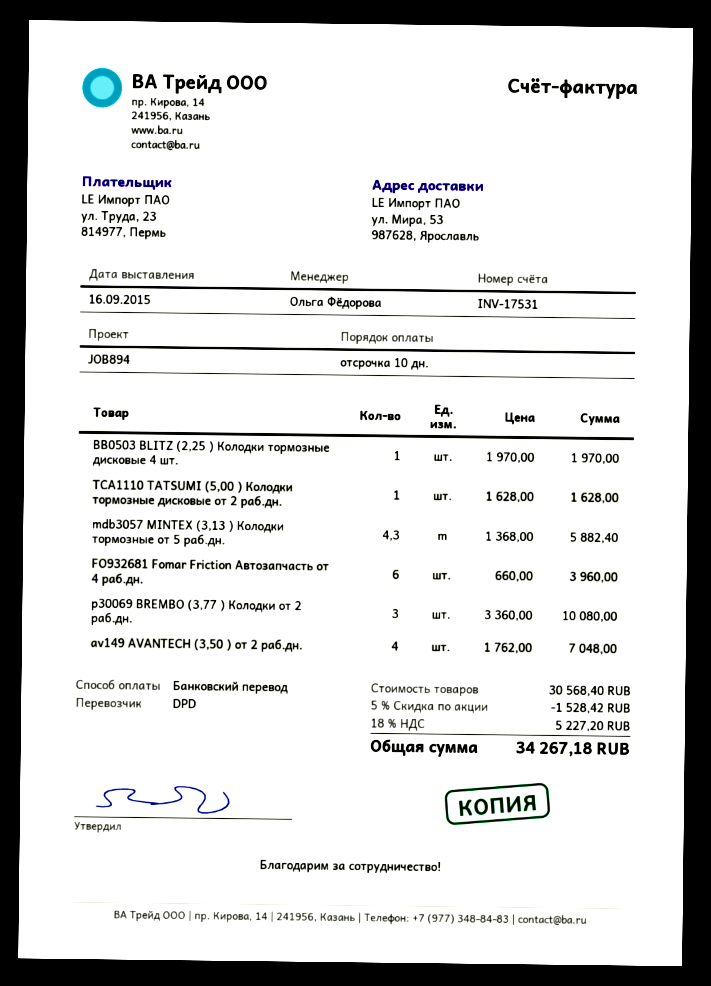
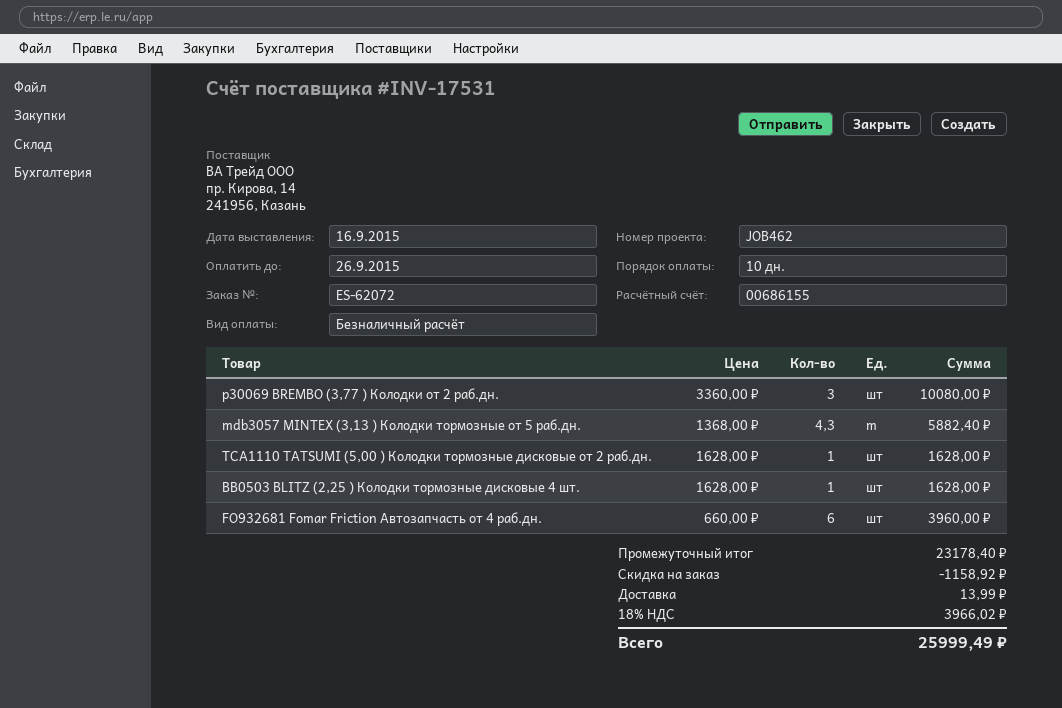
reference: JOB894 -> JOB462
BB0503 BLITZ (2,25 ) Колодки тормозные дисковые 4 шт.: 1 x 1970.00 = 1970.00 -> 1 x 1628.00 = 1628.00
av149 AVANTECH (3,50 ) от 2 раб.дн.: 4 x 1762.00 = 7048.00 -> none
subtotal: 30568.40 -> 23178.40
discount: 1528.42 -> 1158.92
shipping: none -> 13.99
tax: 18% = 5227.20 -> 18% = 3966.02
total: 34267.18 -> 25999.49

